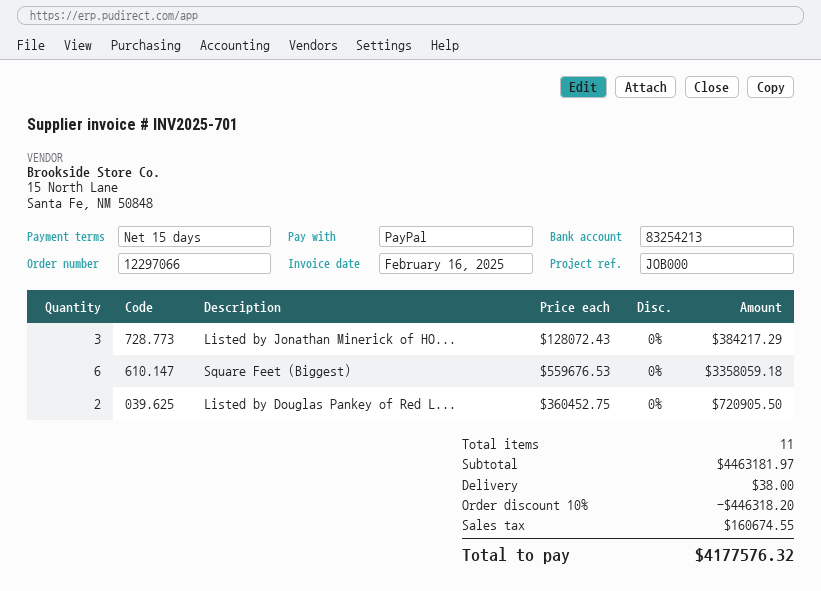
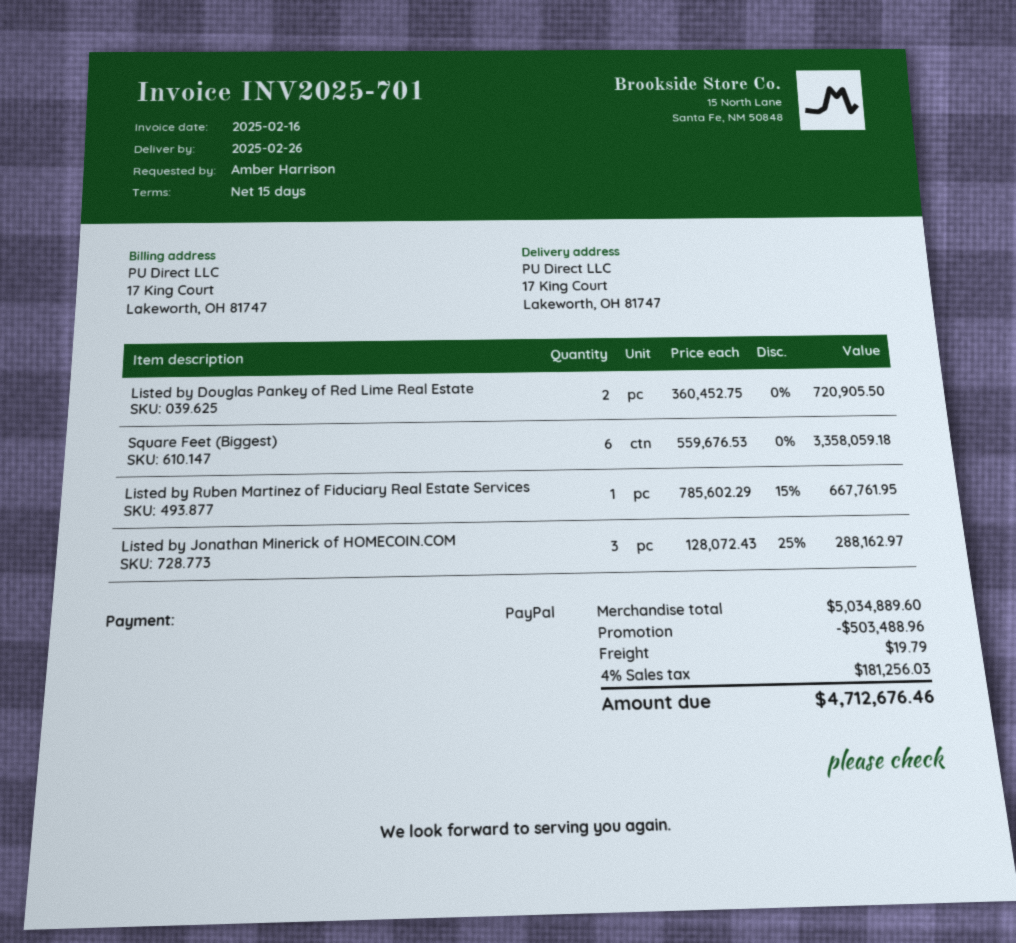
Listed by Jonathan Minerick of HO...: 3 x 128072.43 = 384217.29 -> 3 x 128072.43 - 25% = 288162.97
Listed by Ruben Martinez of Fiduciary Real Estate Services: none -> 1 x 785602.29 - 15% = 667761.95
subtotal: 4463181.97 -> 5034889.60
discount: 446318.20 -> 503488.96
shipping: 38.00 -> 19.79
tax: 160674.55 -> 181256.03
total: 4177576.32 -> 4712676.46

